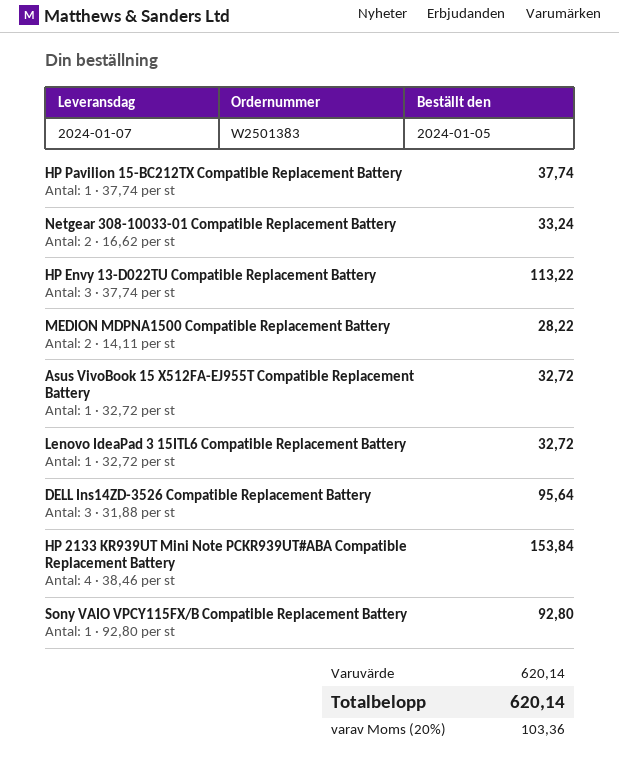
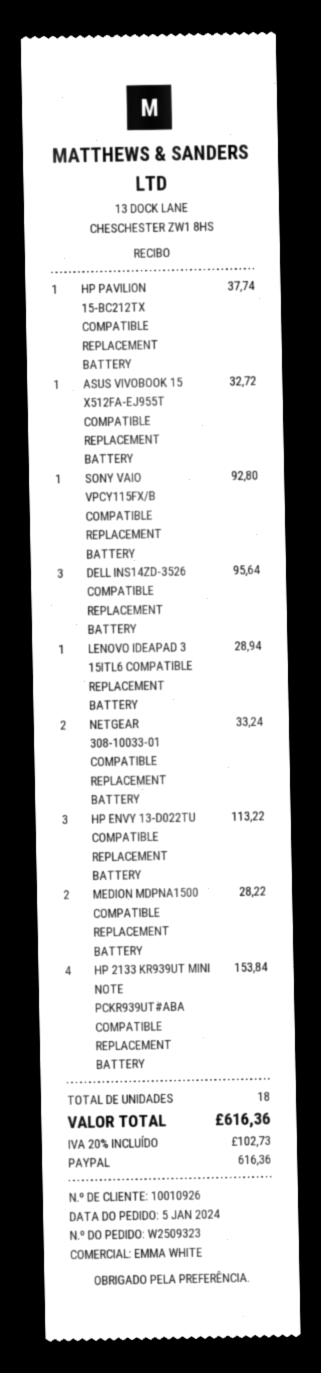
order number: W2501383 -> W2509323
Lenovo IdeaPad 3 15ITL6 Compatible Replacement Battery: 1 for 32.72 -> 1 for 28.94
tax: 20% = 103.36 -> 20% = 102.73
total: 620.14 -> 616.36

